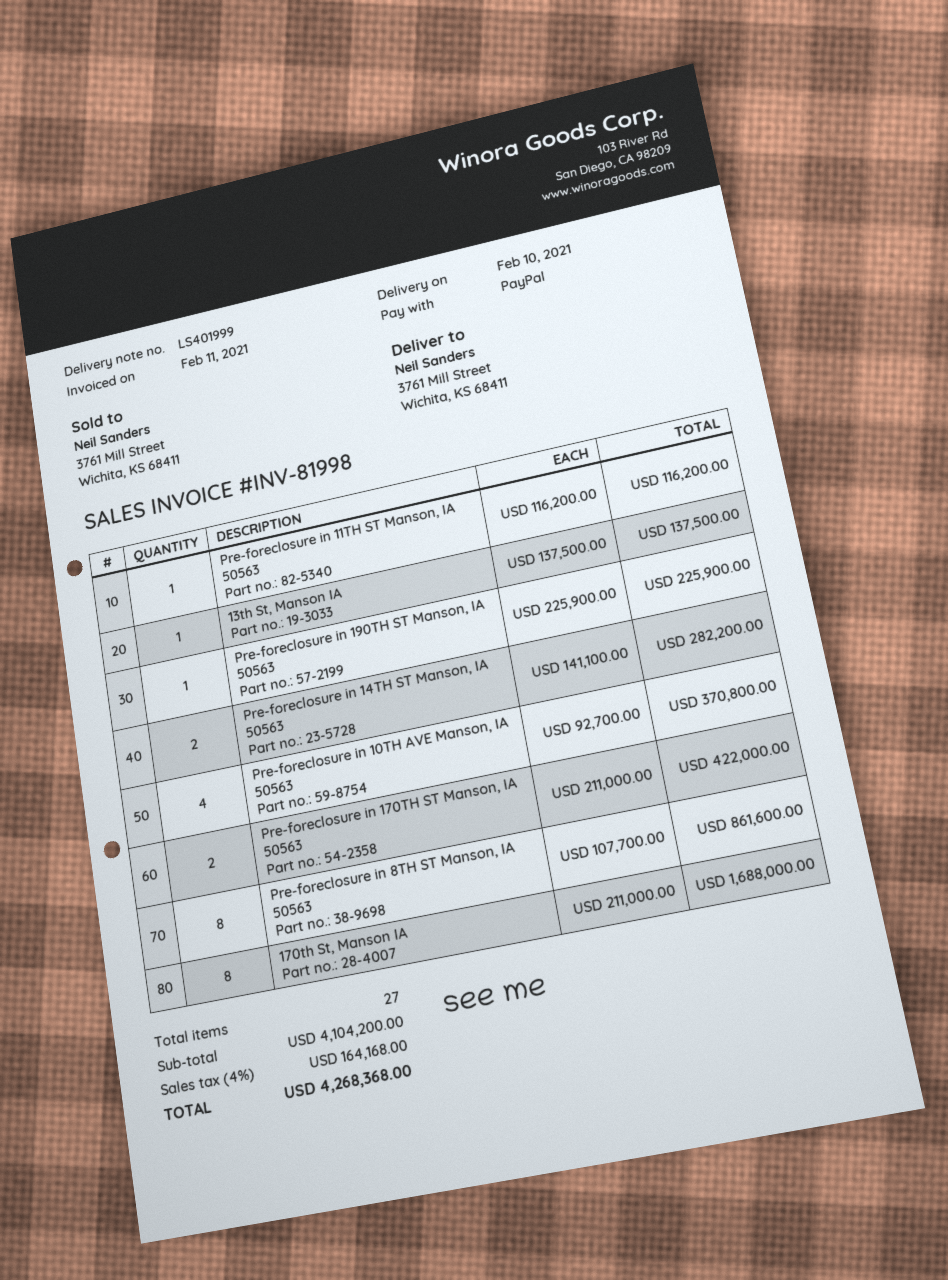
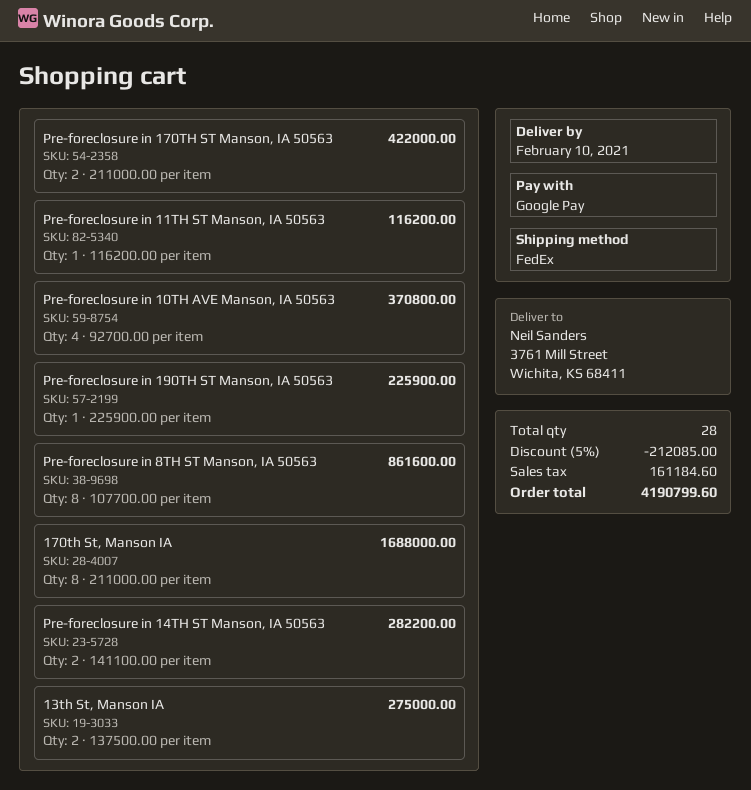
payment method: PayPal -> Google Pay
13th St, Manson IA: 1 x 137500.00 = 137500.00 -> 2 x 137500.00 = 275000.00
total quantity: 27 -> 28
discount: none -> 5% = 212085.00
tax: 164168.00 -> 161184.60
total: 4268368.00 -> 4190799.60

